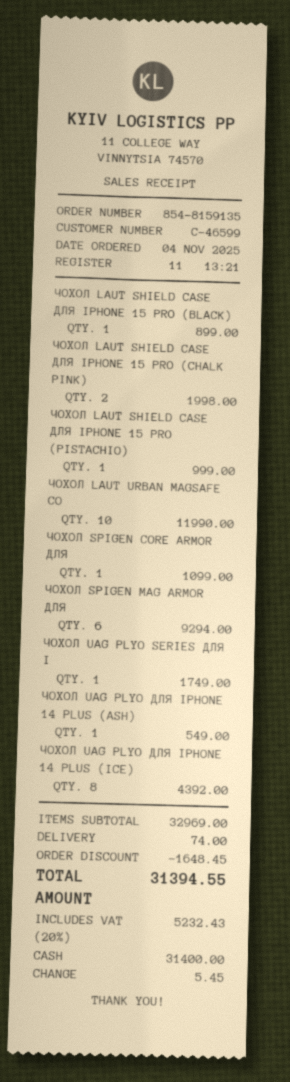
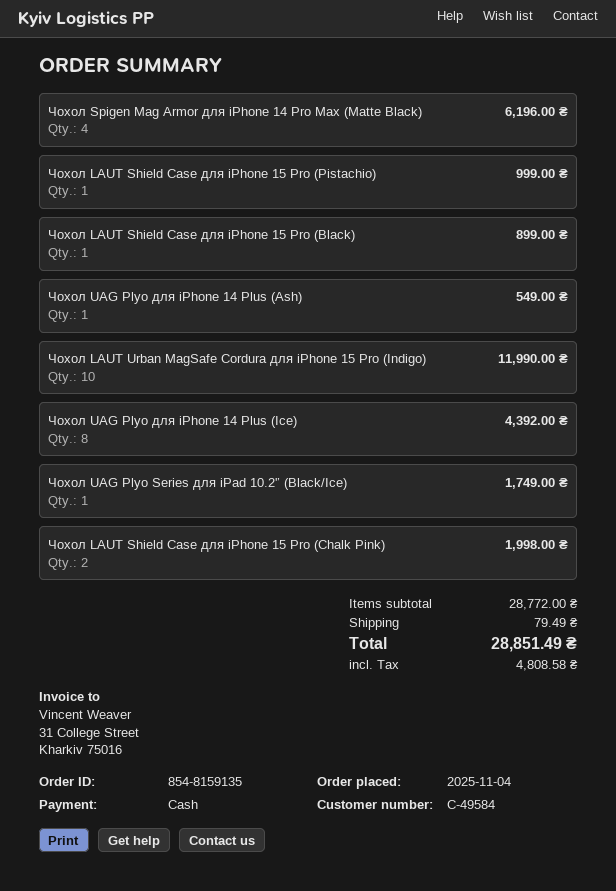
customer number: C-46599 -> C-49584
ЧОХОЛ SPIGEN CORE ARMOR ДЛЯ: 1 for 1099.00 -> none
ЧОХОЛ SPIGEN MAG ARMOR ДЛЯ: 6 for 9294.00 -> 4 for 6196.00
subtotal: 32969.00 -> 28772.00
discount: 1648.45 -> none
shipping: 74.00 -> 79.49
tax: 5232.43 -> 4808.58
total: 31394.55 -> 28851.49

